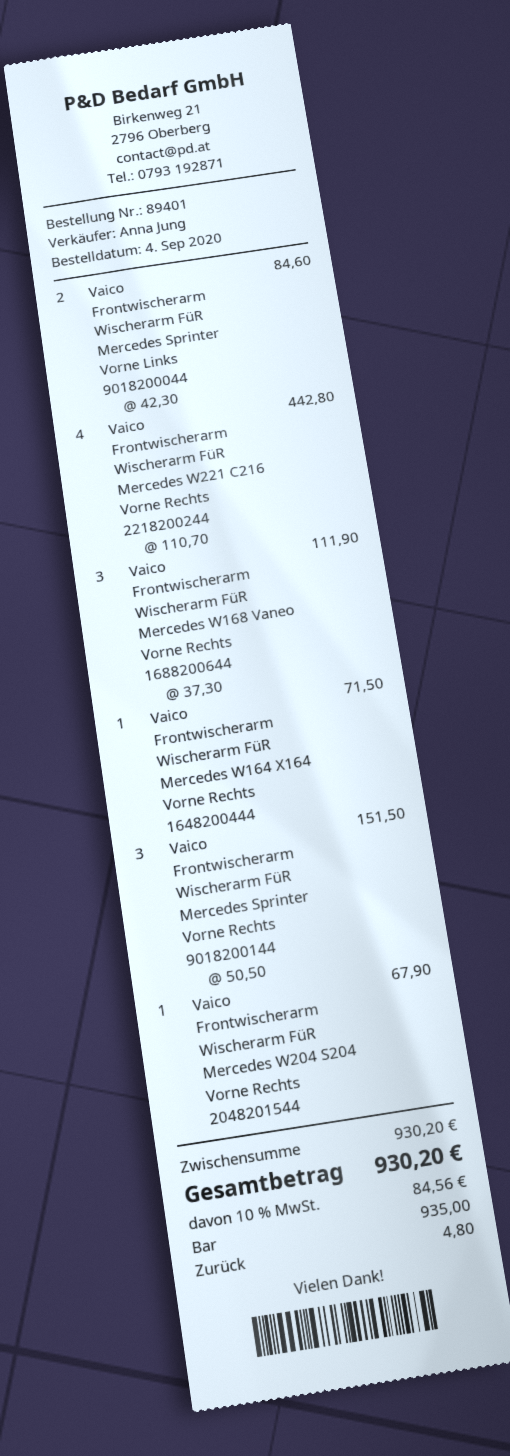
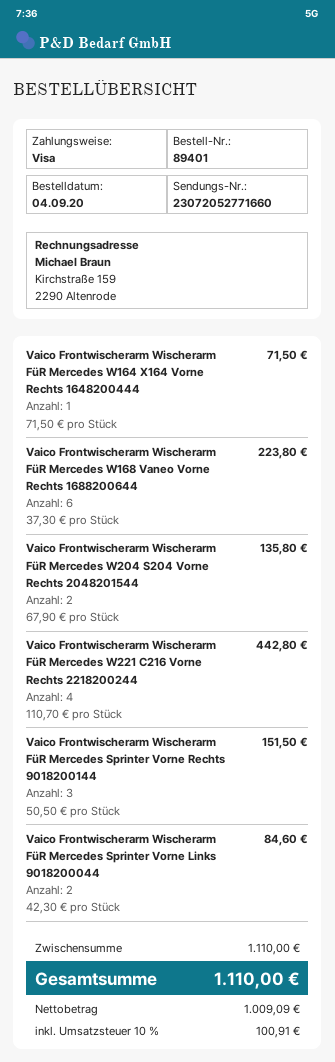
payment method: cash -> Visa
Vaico Frontwischerarm Wischerarm FüR Mercedes W168 Vaneo Vorne Rechts 1688200644: 3 x 37.30 = 111.90 -> 6 x 37.30 = 223.80
Vaico Frontwischerarm Wischerarm FüR Mercedes W204 S204 Vorne Rechts 2048201544: 1 x 67.90 = 67.90 -> 2 x 67.90 = 135.80
subtotal: 930.20 -> 1110.00
tax: 10% = 84.56 -> 10% = 100.91
total: 930.20 -> 1110.00

